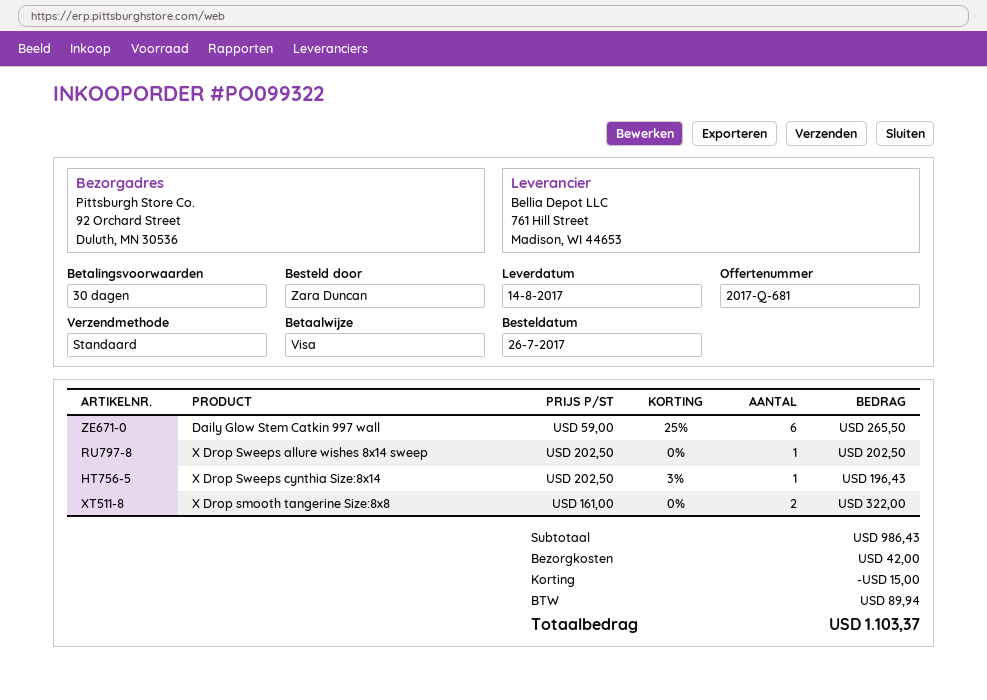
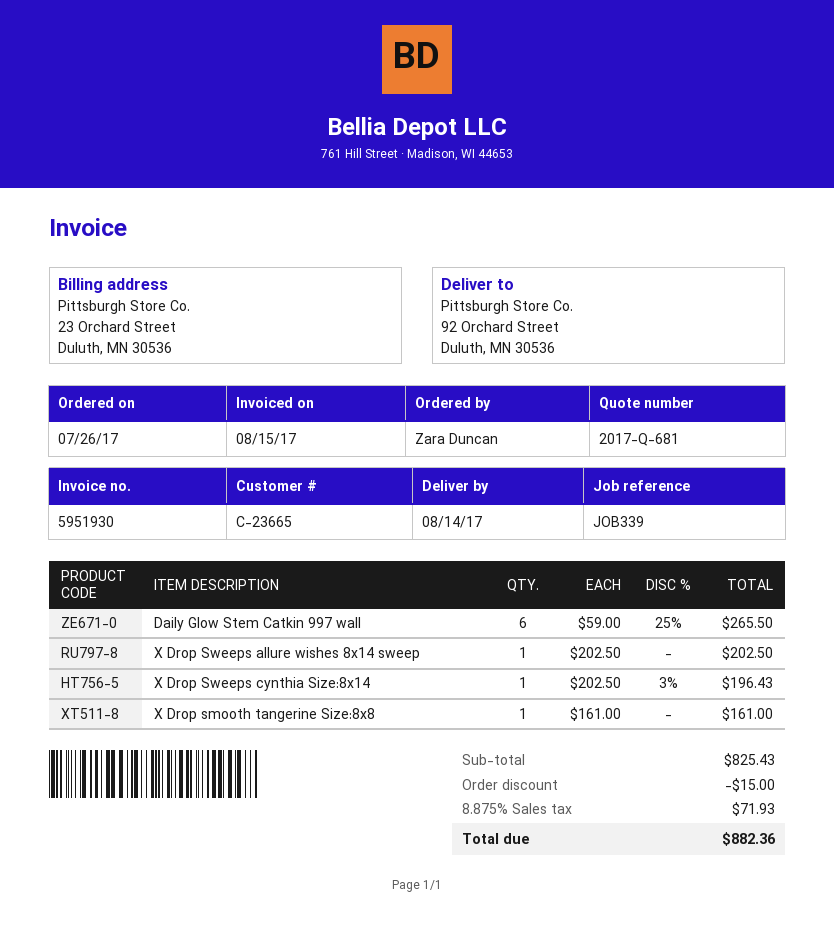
X Drop smooth tangerine Size:8x8: 2 x 161.00 = 322.00 -> 1 x 161.00 = 161.00
subtotal: 986.43 -> 825.43
shipping: 42.00 -> none
tax: 89.94 -> 71.93
total: 1103.37 -> 882.36

